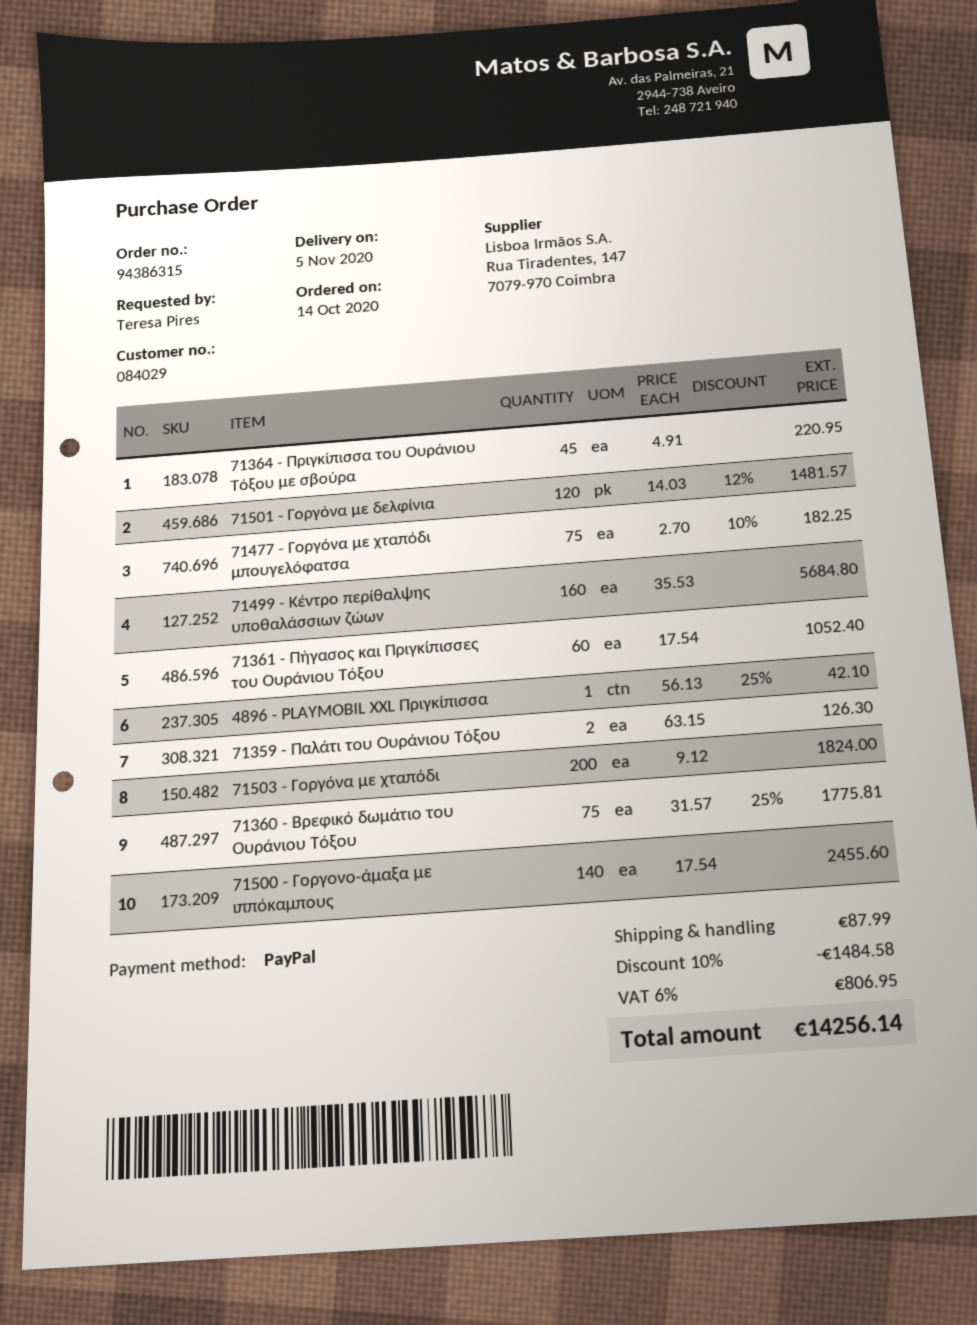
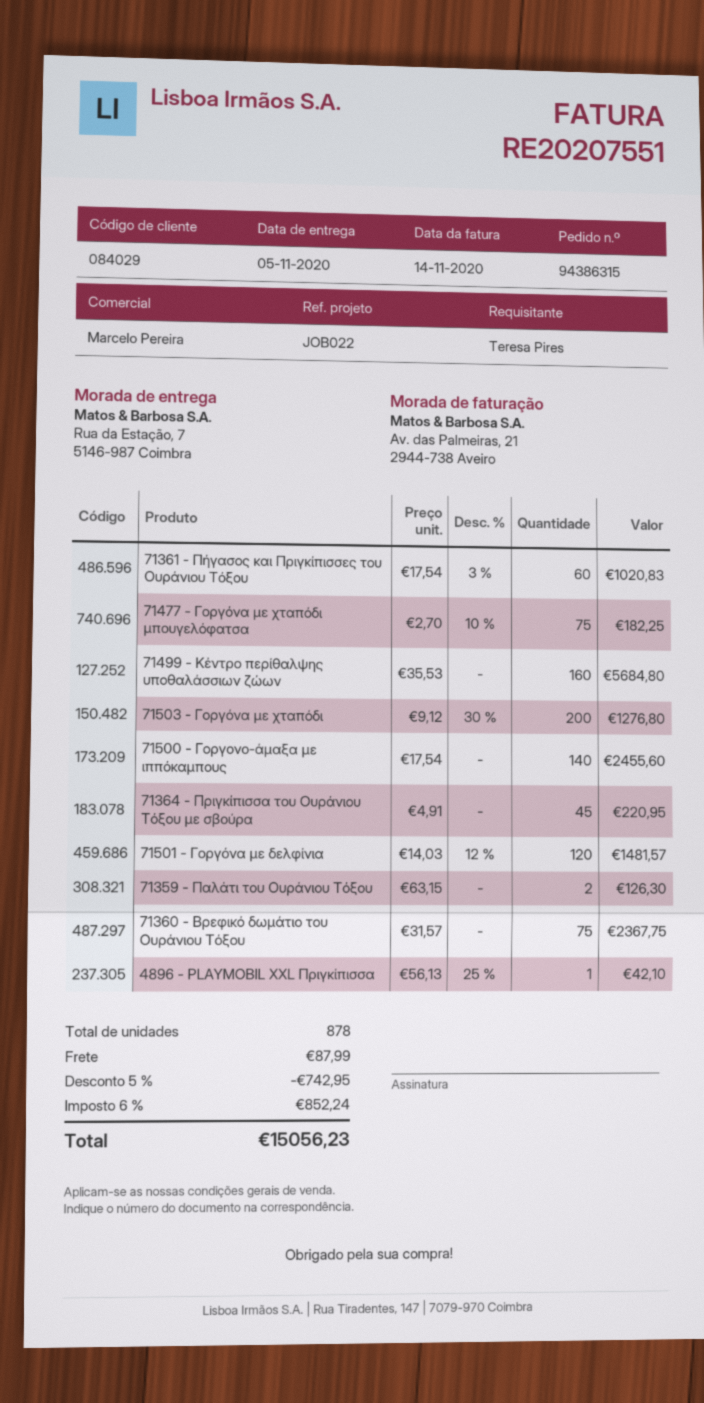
71361 - Πήγασος και Πριγκίπισσες του Ουράνιου Τόξου: 60 x 17.54 = 1052.40 -> 60 x 17.54 - 3% = 1020.83
71503 - Γοργόνα με χταπόδι: 200 x 9.12 = 1824.00 -> 200 x 9.12 - 30% = 1276.80
71360 - Βρεφικό δωμάτιο του Ουράνιου Τόξου: 75 x 31.57 - 25% = 1775.81 -> 75 x 31.57 = 2367.75
discount: 10% = 1484.58 -> 5% = 742.95
tax: 6% = 806.95 -> 6% = 852.24
total: 14256.14 -> 15056.23

